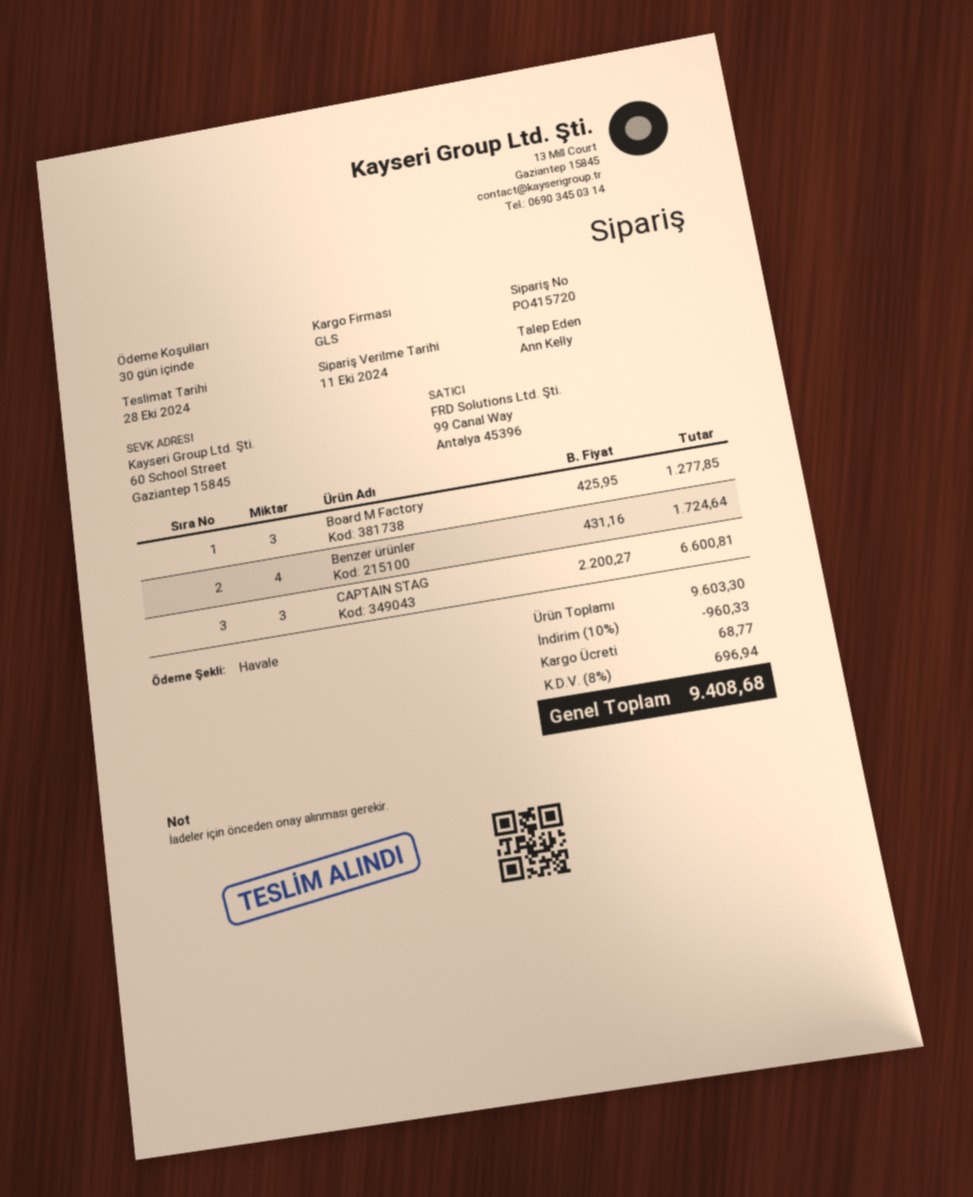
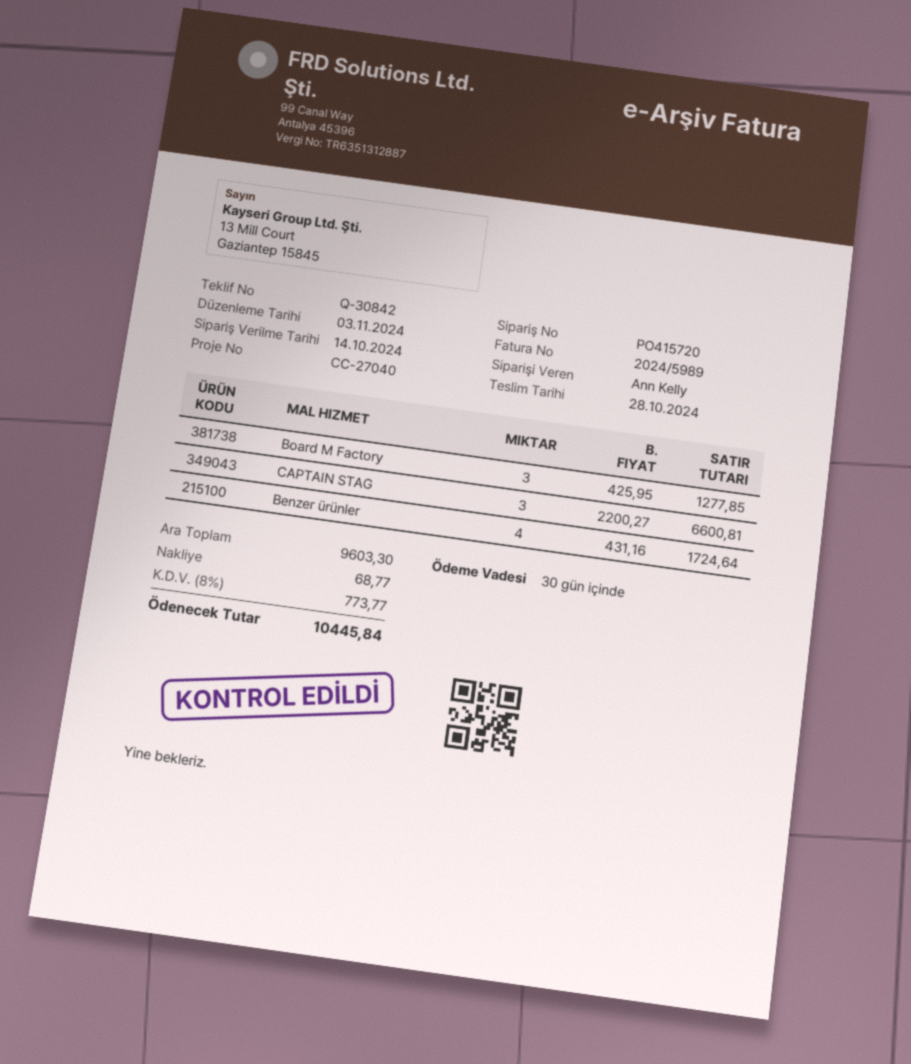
order date: 2024-10-11 -> 2024-10-14
discount: 10% = 960.33 -> none
tax: 8% = 696.94 -> 8% = 773.77
total: 9408.68 -> 10445.84

